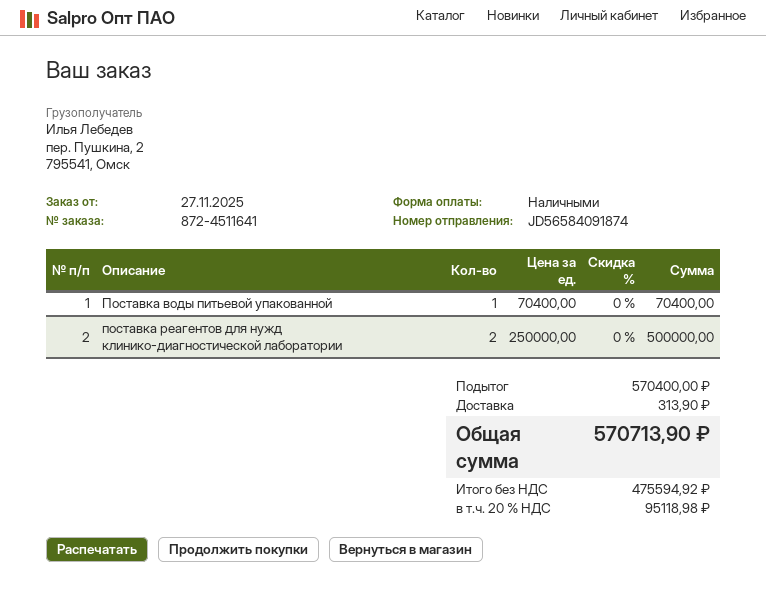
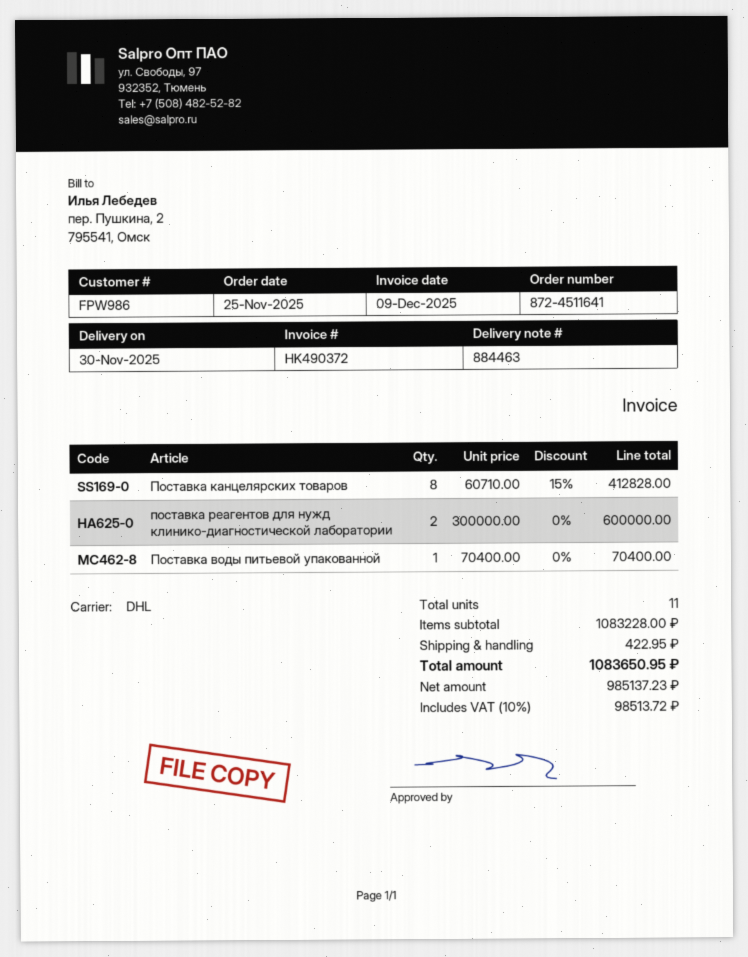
order date: 2025-11-27 -> 2025-11-25
поставка реагентов для нужд клинико-диагностической лаборатории: 2 x 250000.00 = 500000.00 -> 2 x 300000.00 = 600000.00
Поставка канцелярских товаров: none -> 8 x 60710.00 - 15% = 412828.00
subtotal: 570400.00 -> 1083228.00
shipping: 313.90 -> 422.95
net: 475594.92 -> 985137.23
tax: 20% = 95118.98 -> 10% = 98513.72
total: 570713.90 -> 1083650.95

